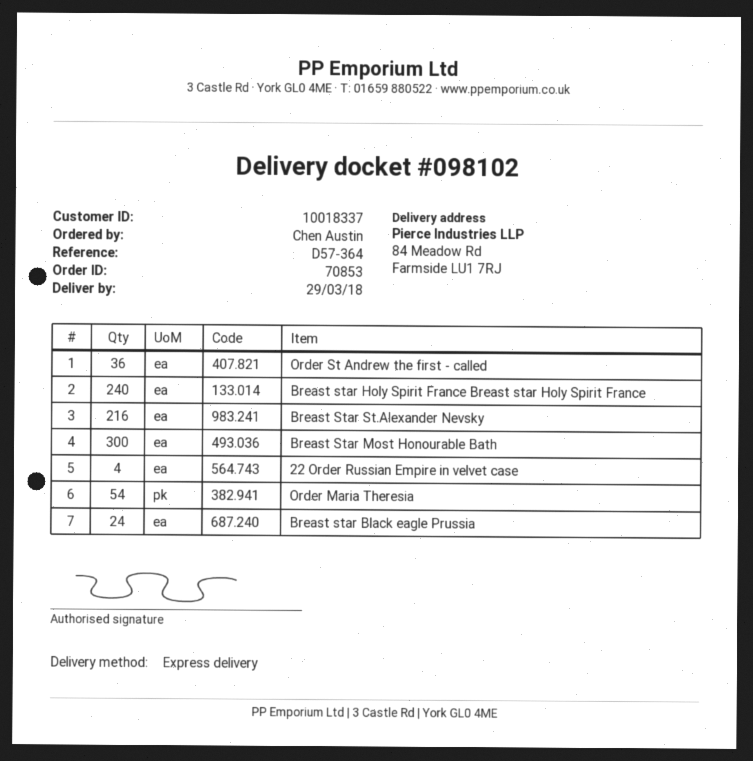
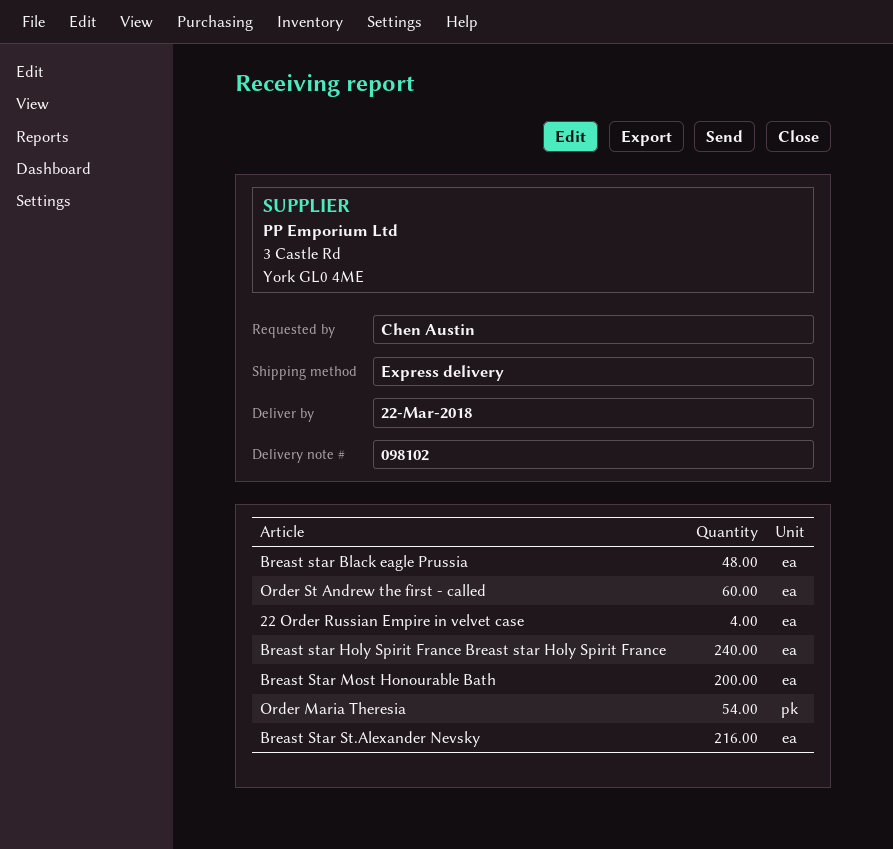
delivery date: 2018-03-29 -> 2018-03-22
Order St Andrew the first - called: 36 -> 60
Breast Star Most Honourable Bath: 300 -> 200
Breast star Black eagle Prussia: 24 -> 48

